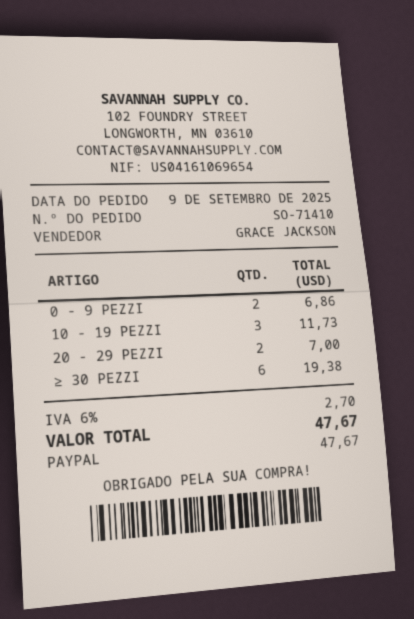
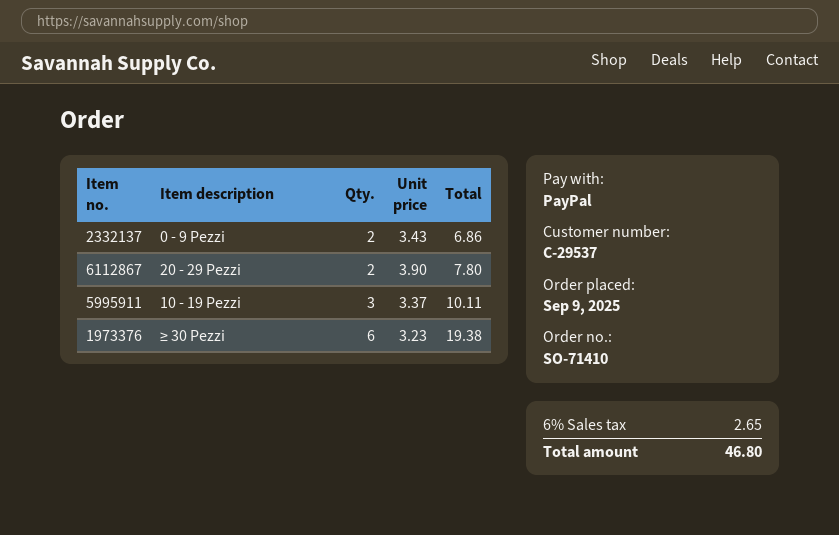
10 - 19 PEZZI: 3 for 11.73 -> 3 for 10.11
20 - 29 PEZZI: 2 for 7.00 -> 2 for 7.80
tax: 6% = 2.70 -> 6% = 2.65
total: 47.67 -> 46.80

